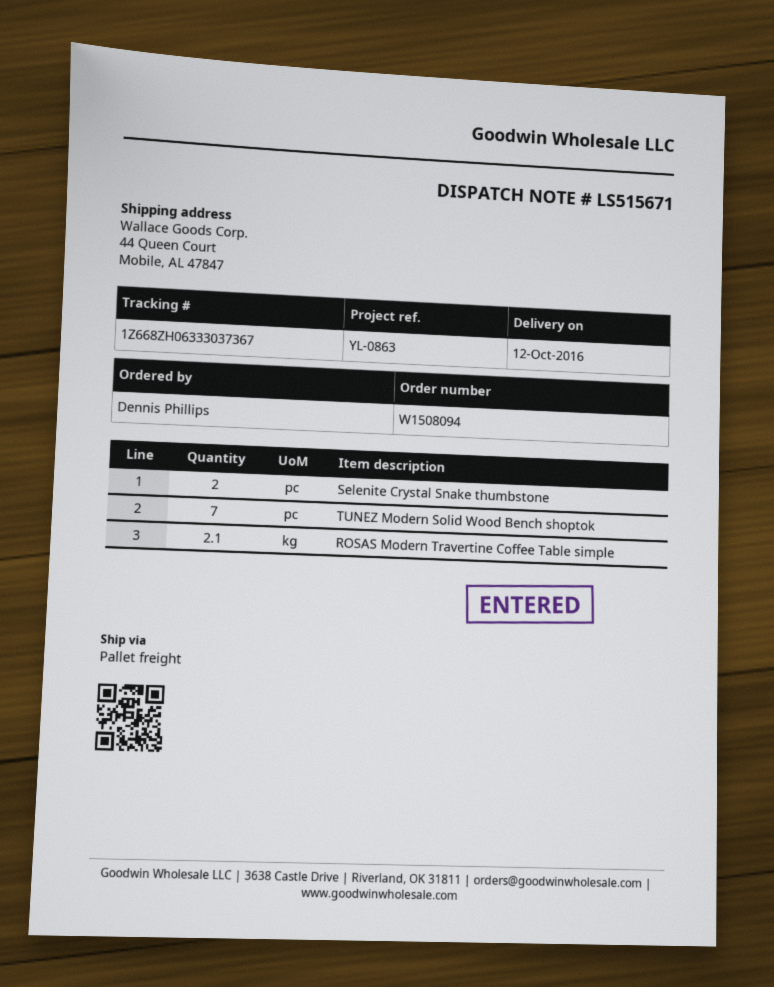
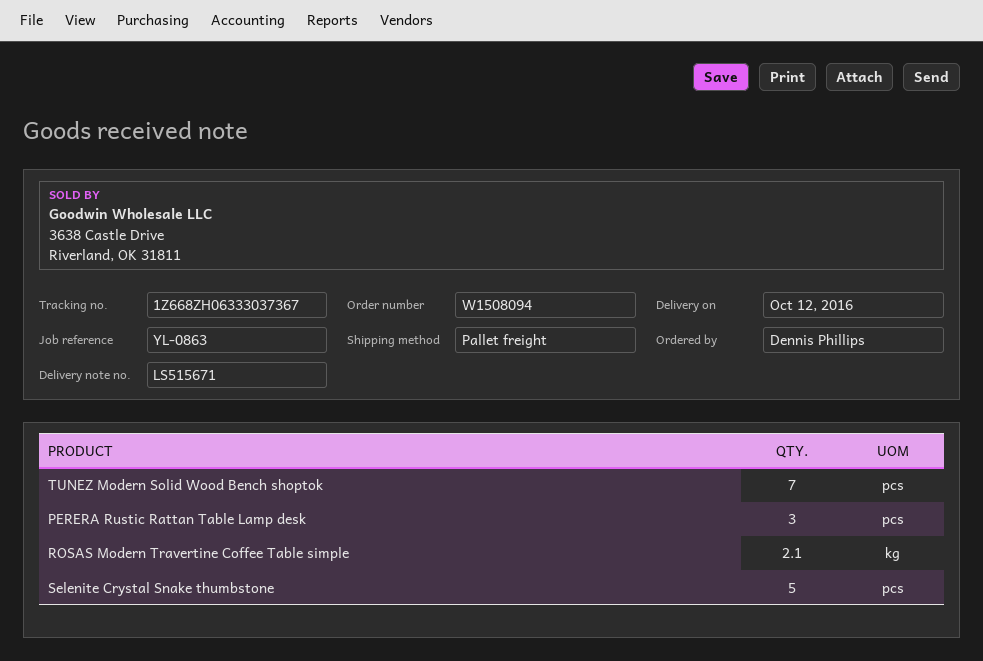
Selenite Crystal Snake thumbstone: 2 -> 5
PERERA Rustic Rattan Table Lamp desk: none -> 3

